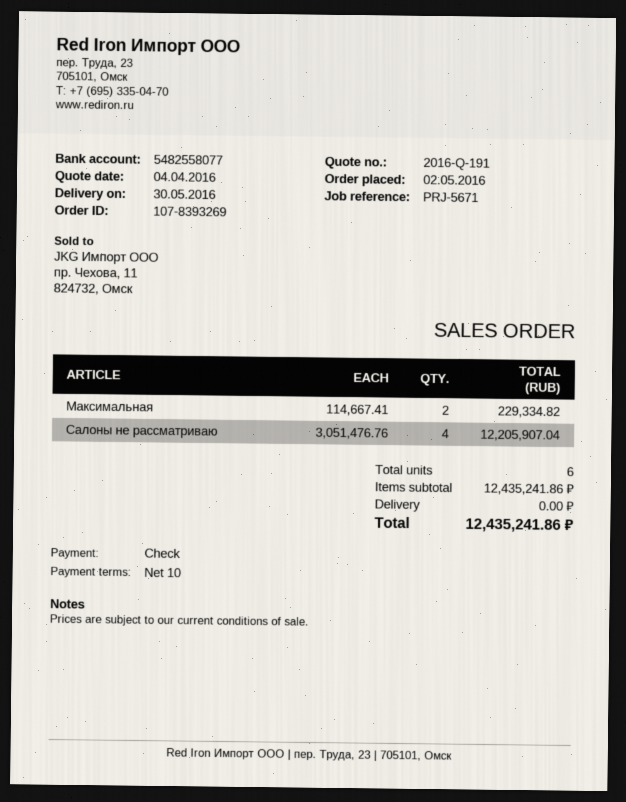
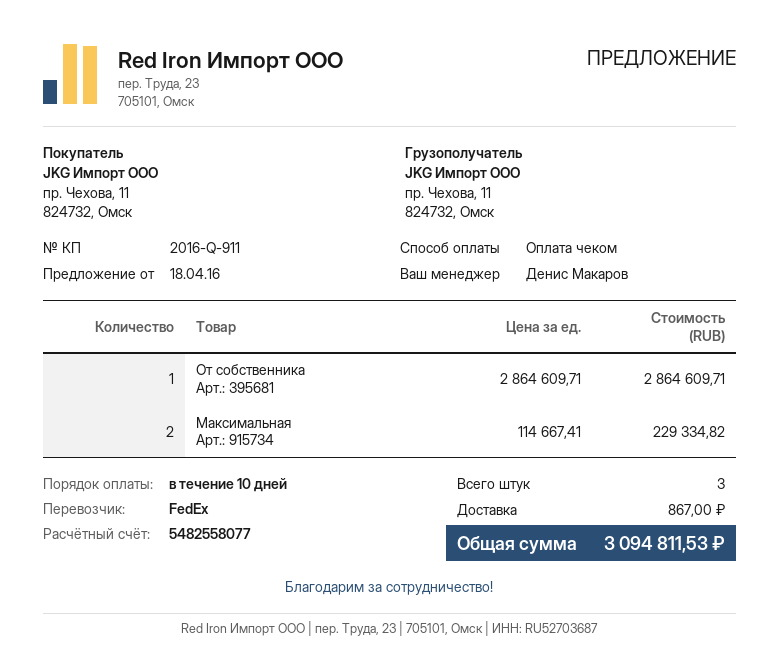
quote number: 2016-Q-191 -> 2016-Q-911
quote date: 2016-04-04 -> 2016-04-18
Салоны не рассматриваю: 4 x 3051476.76 = 12205907.04 -> none
От собственника: none -> 1 x 2864609.71 = 2864609.71
total quantity: 6 -> 3
shipping: 0.00 -> 867.00
total: 12435241.86 -> 3094811.53

